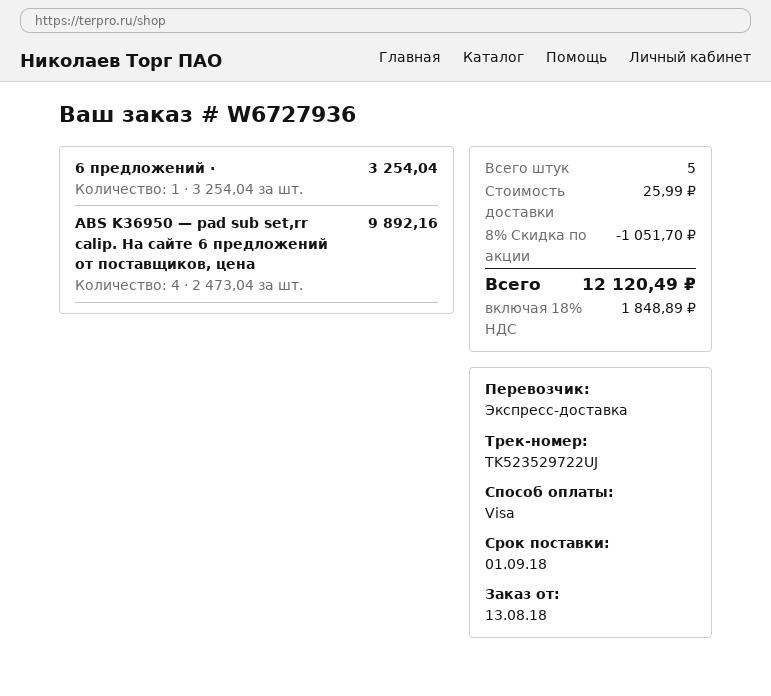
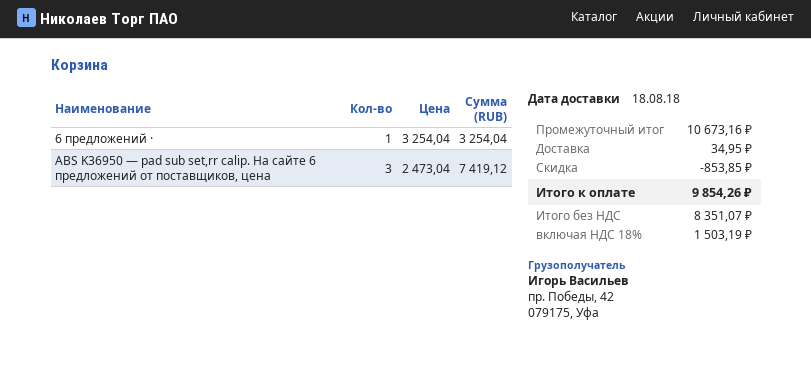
delivery date: 2018-09-01 -> 2018-08-18
ABS K36950 — pad sub set,rr calip. На сайте 6 предложений от поставщиков, цена: 4 x 2473.04 = 9892.16 -> 3 x 2473.04 = 7419.12
discount: 1051.70 -> 853.85
shipping: 25.99 -> 34.95
tax: 18% = 1848.89 -> 18% = 1503.19
total: 12120.49 -> 9854.26

